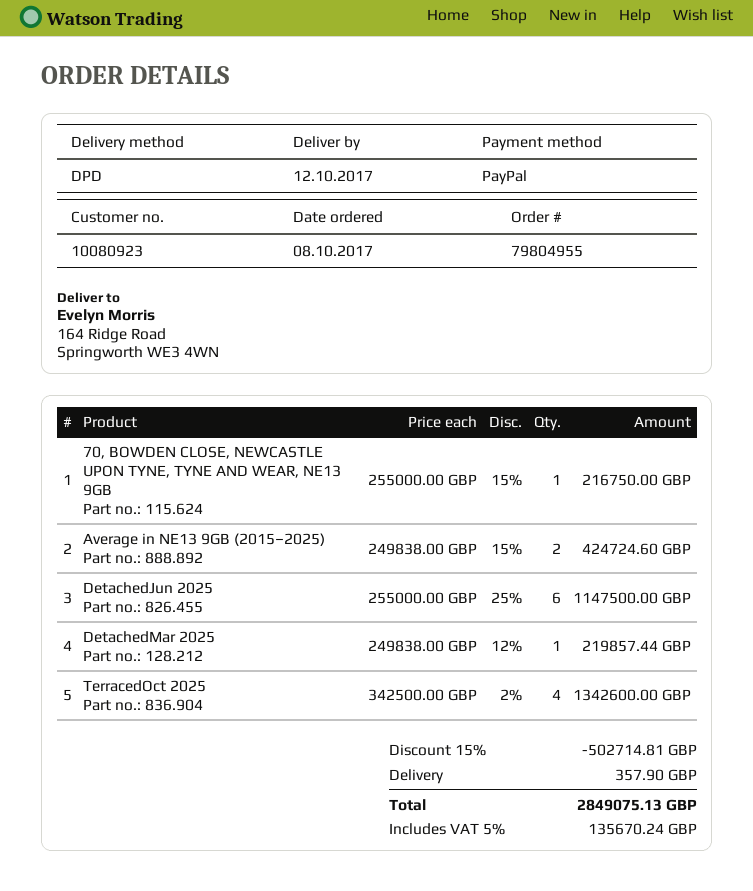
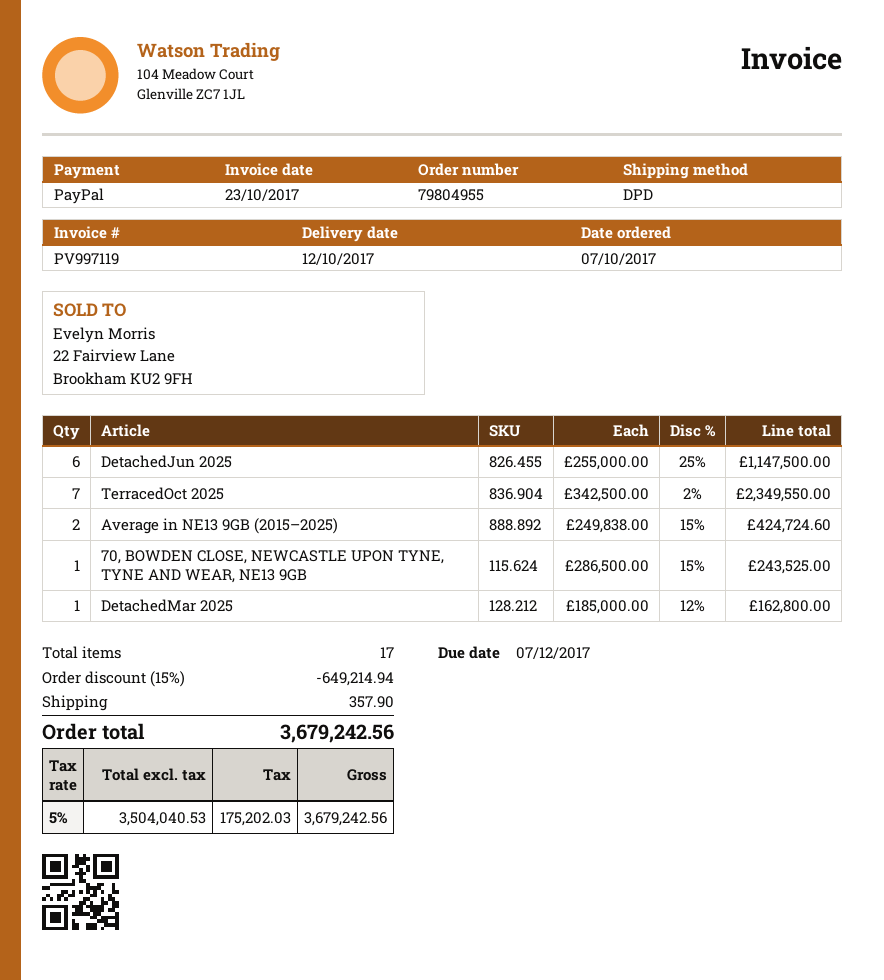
order date: 2017-10-08 -> 2017-10-07
70, BOWDEN CLOSE, NEWCASTLE UPON TYNE, TYNE AND WEAR, NE13 9GB: 1 x 255000.00 - 15% = 216750.00 -> 1 x 286500.00 - 15% = 243525.00
DetachedMar 2025: 1 x 249838.00 - 12% = 219857.44 -> 1 x 185000.00 - 12% = 162800.00
TerracedOct 2025: 4 x 342500.00 - 2% = 1342600.00 -> 7 x 342500.00 - 2% = 2349550.00
discount: 15% = 502714.81 -> 15% = 649214.94
tax: 5% = 135670.24 -> 5% = 175202.03
total: 2849075.13 -> 3679242.56

